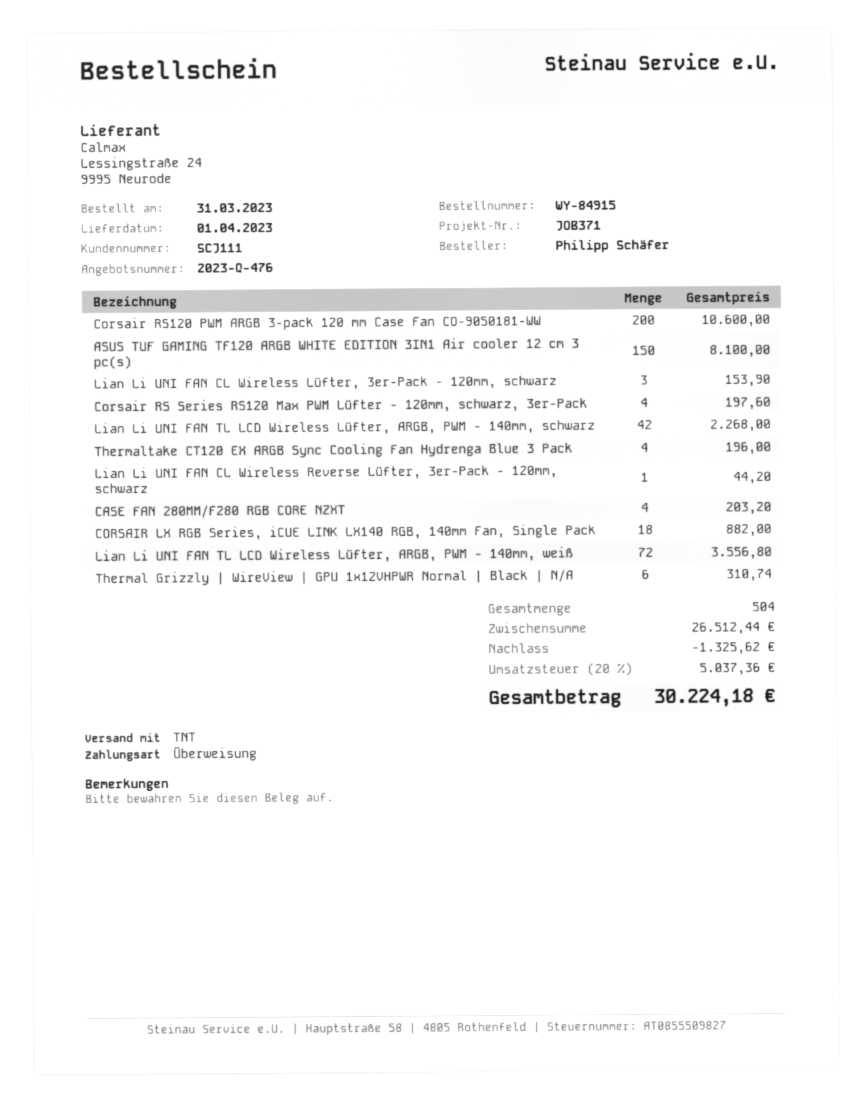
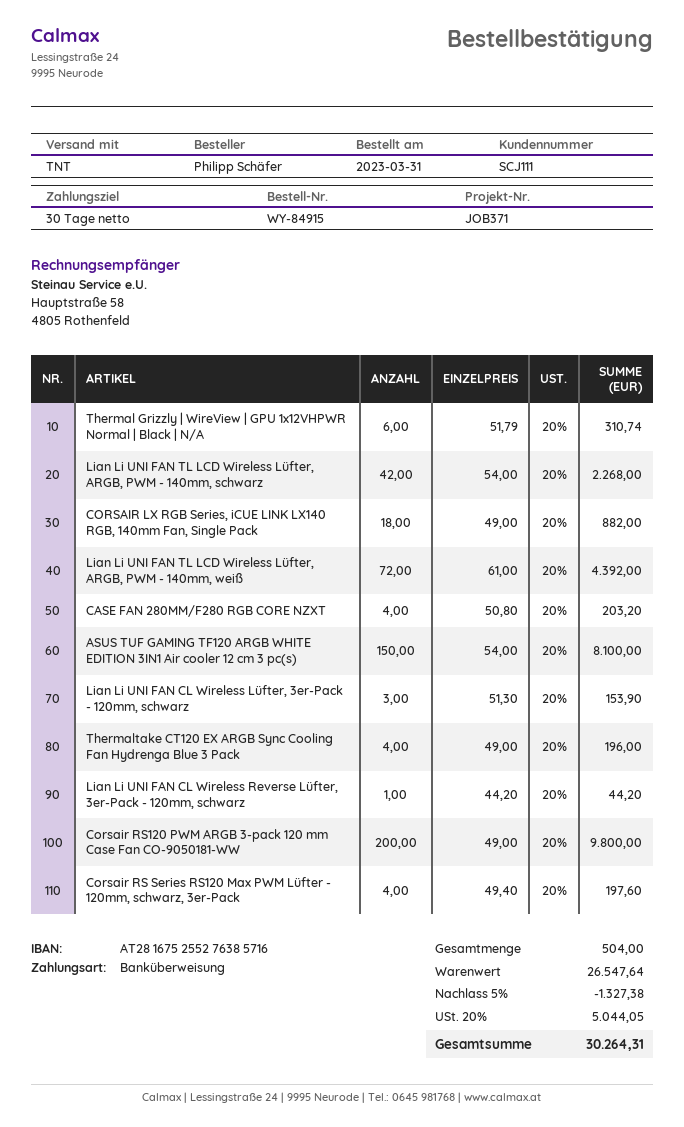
Corsair RS120 PWM ARGB 3-pack 120 mm Case Fan CO-9050181-WW: 200 for 10600.00 -> 200 for 9800.00
Lian Li UNI FAN TL LCD Wireless Lüfter, ARGB, PWM - 140mm, weiß: 72 for 3556.80 -> 72 for 4392.00
subtotal: 26512.44 -> 26547.64
discount: 1325.62 -> 1327.38
tax: 20% = 5037.36 -> 20% = 5044.05
total: 30224.18 -> 30264.31

